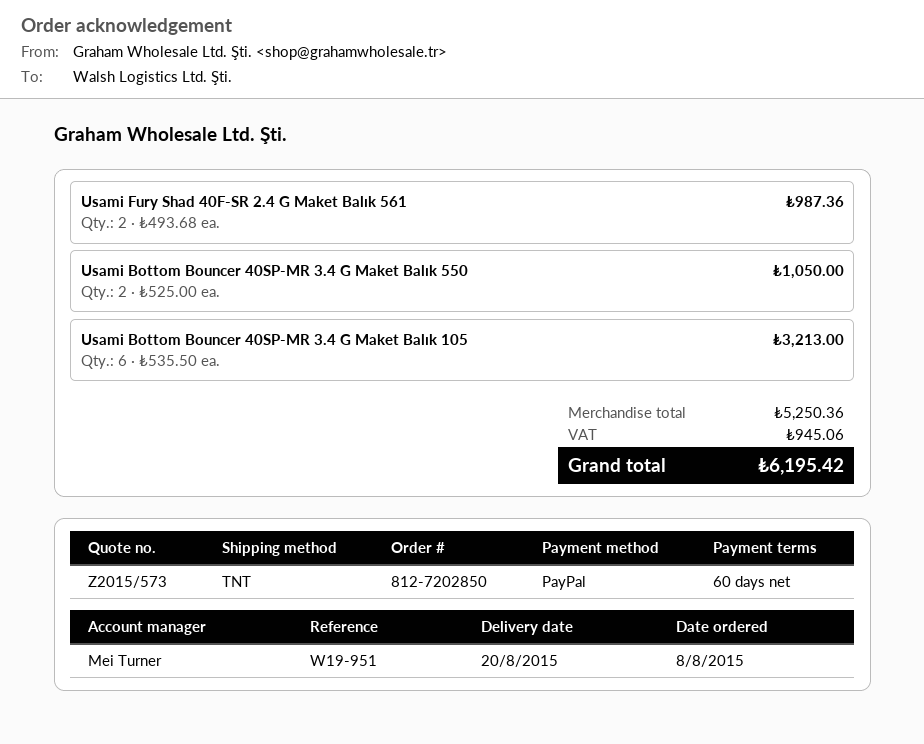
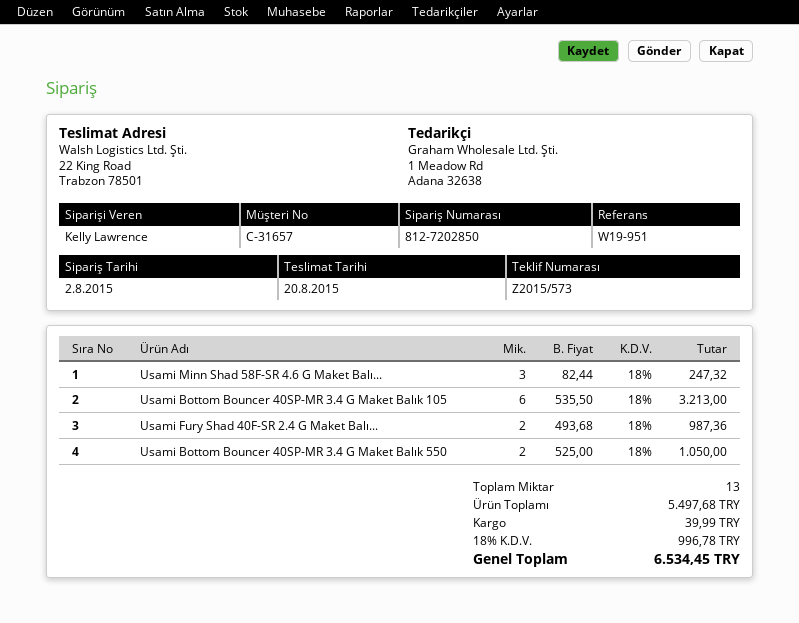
order date: 2015-08-08 -> 2015-08-02
Usami Minn Shad 58F-SR 4.6 G Maket Balı...: none -> 3 x 82.44 = 247.32
subtotal: 5250.36 -> 5497.68
shipping: none -> 39.99
tax: 945.06 -> 996.78
total: 6195.42 -> 6534.45

